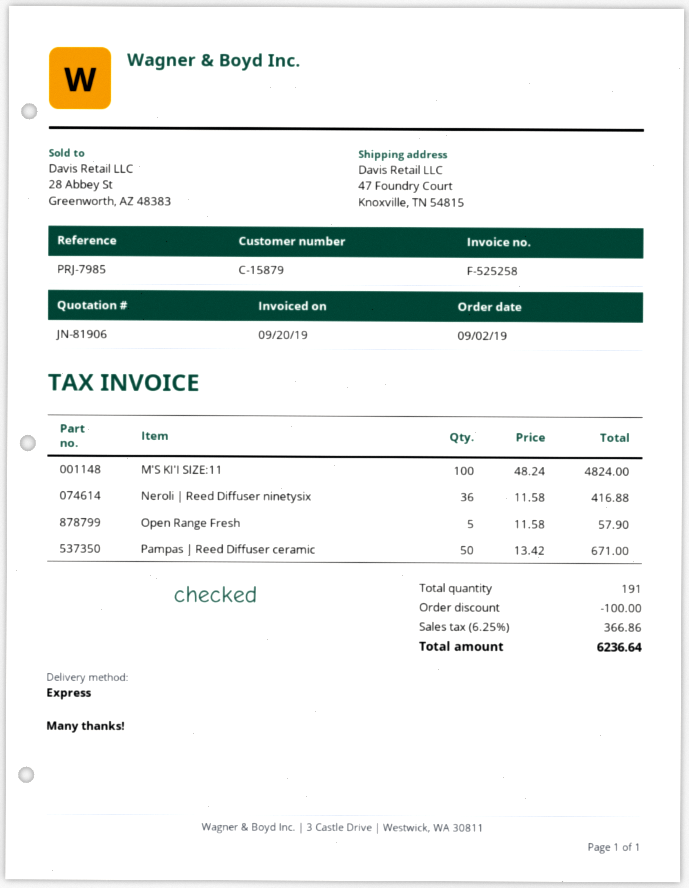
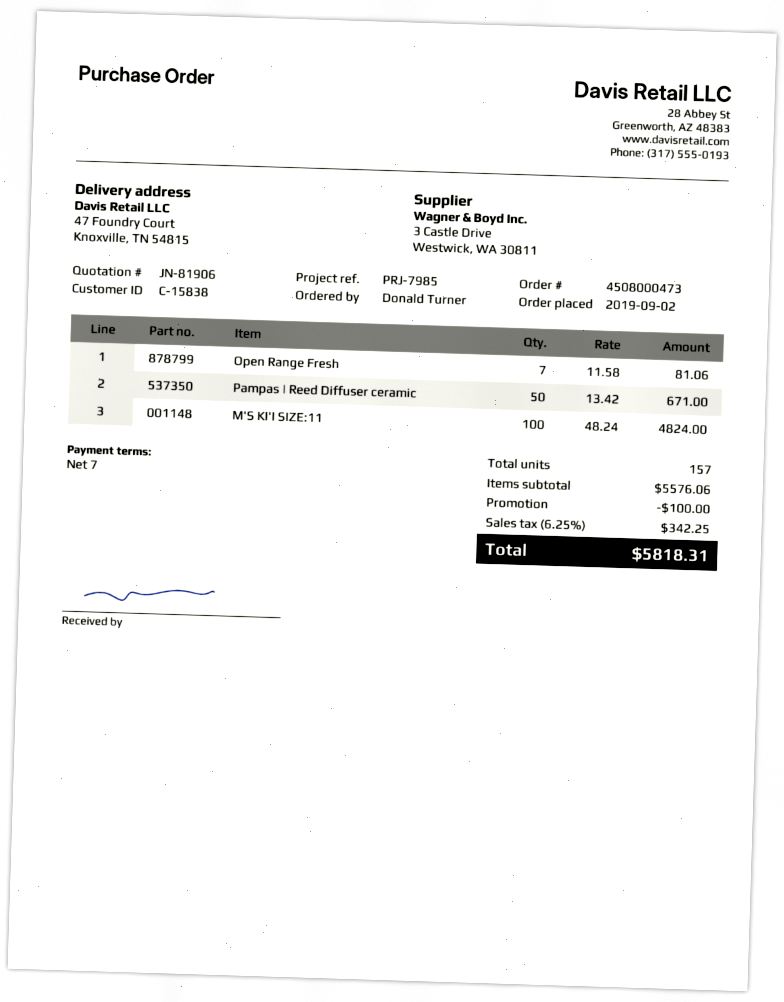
customer number: C-15879 -> C-15838
Neroli | Reed Diffuser ninetysix: 36 x 11.58 = 416.88 -> none
Open Range Fresh: 5 x 11.58 = 57.90 -> 7 x 11.58 = 81.06
total quantity: 191 -> 157
tax: 6.25% = 366.86 -> 6.25% = 342.25
total: 6236.64 -> 5818.31

